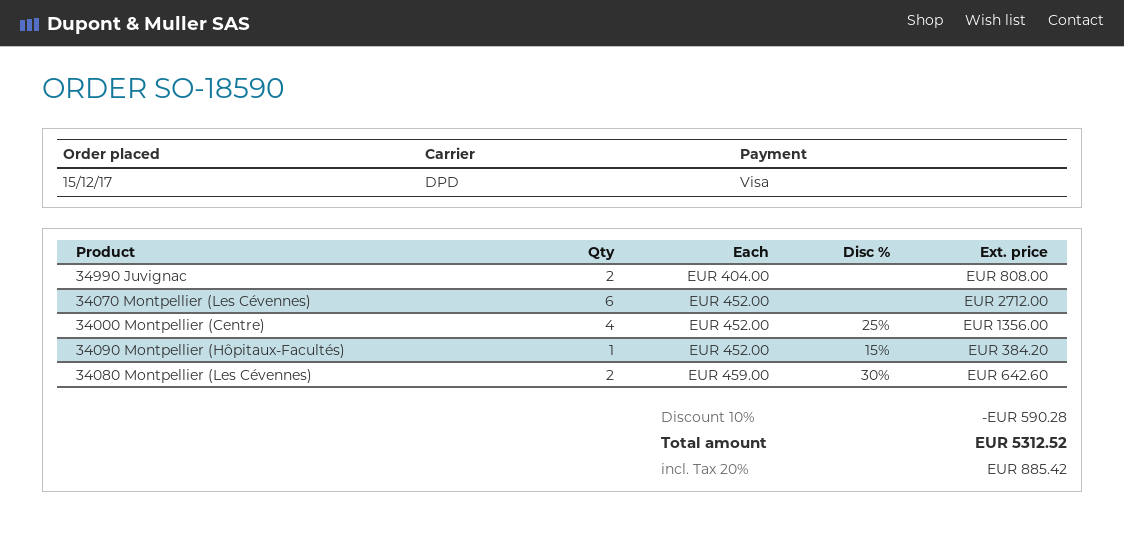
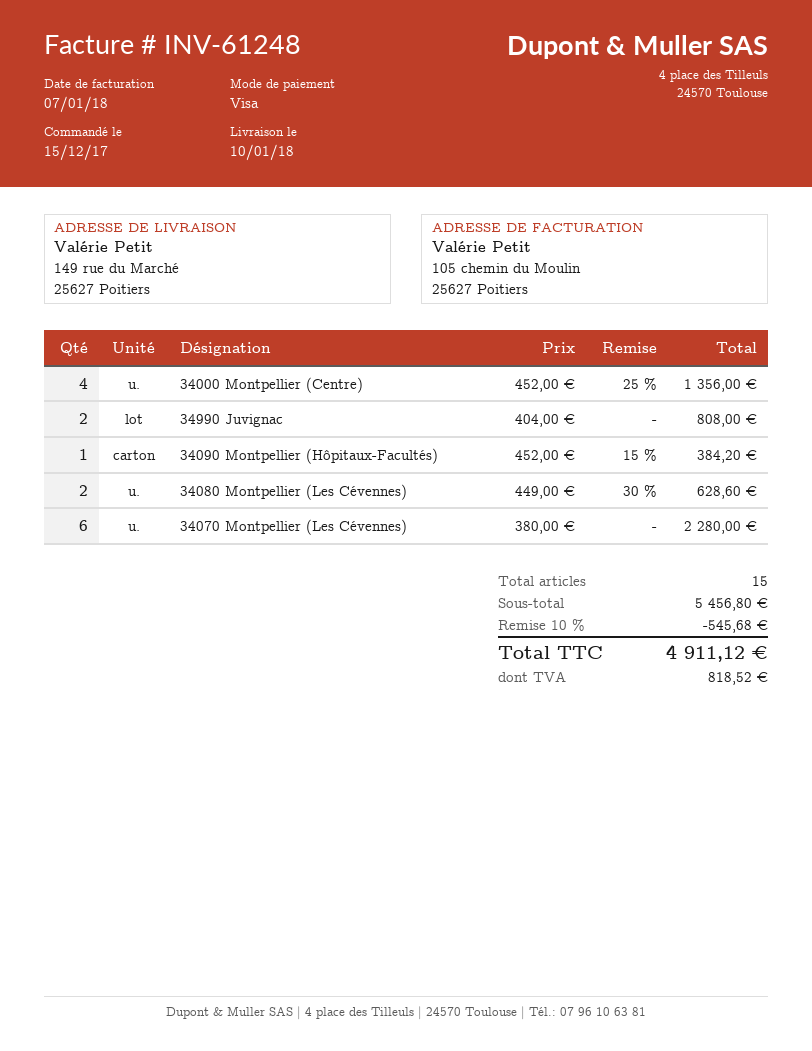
34070 Montpellier (Les Cévennes): 6 x 452.00 = 2712.00 -> 6 x 380.00 = 2280.00
34080 Montpellier (Les Cévennes): 2 x 459.00 - 30% = 642.60 -> 2 x 449.00 - 30% = 628.60
discount: 10% = 590.28 -> 10% = 545.68
tax: 885.42 -> 818.52
total: 5312.52 -> 4911.12

